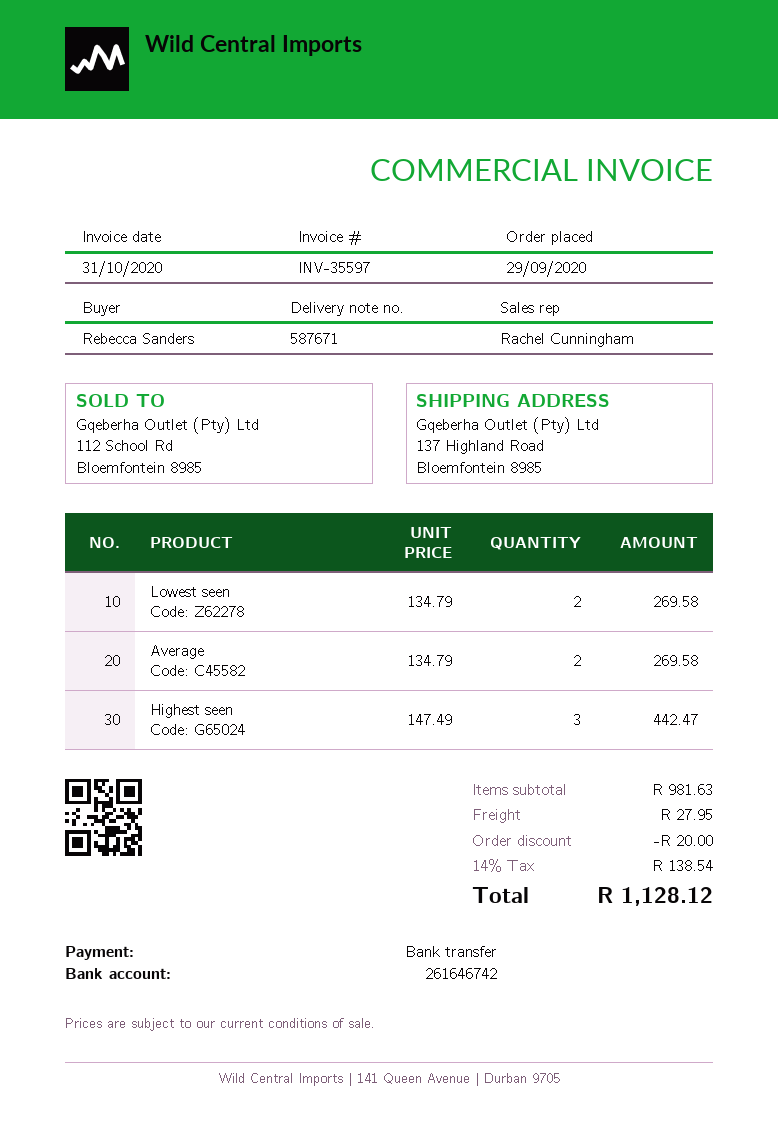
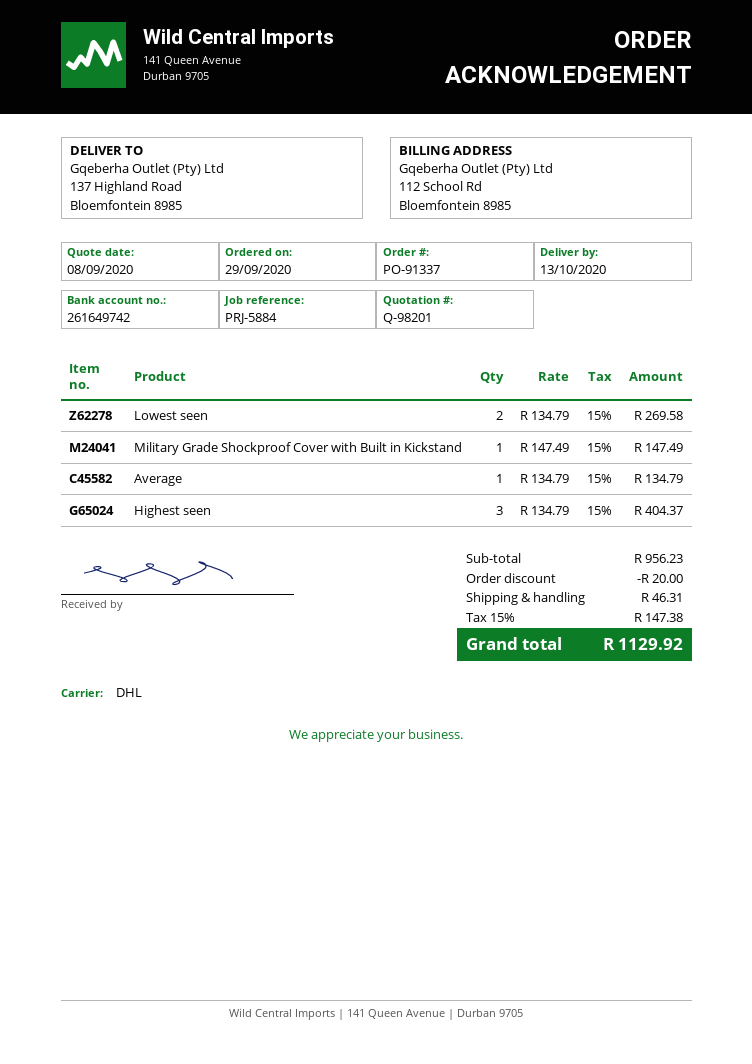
bank account: 261646742 -> 261649742
Average: 2 x 134.79 = 269.58 -> 1 x 134.79 = 134.79
Highest seen: 3 x 147.49 = 442.47 -> 3 x 134.79 = 404.37
Military Grade Shockproof Cover with Built in Kickstand: none -> 1 x 147.49 = 147.49
subtotal: 981.63 -> 956.23
shipping: 27.95 -> 46.31
tax: 14% = 138.54 -> 15% = 147.38
total: 1128.12 -> 1129.92

